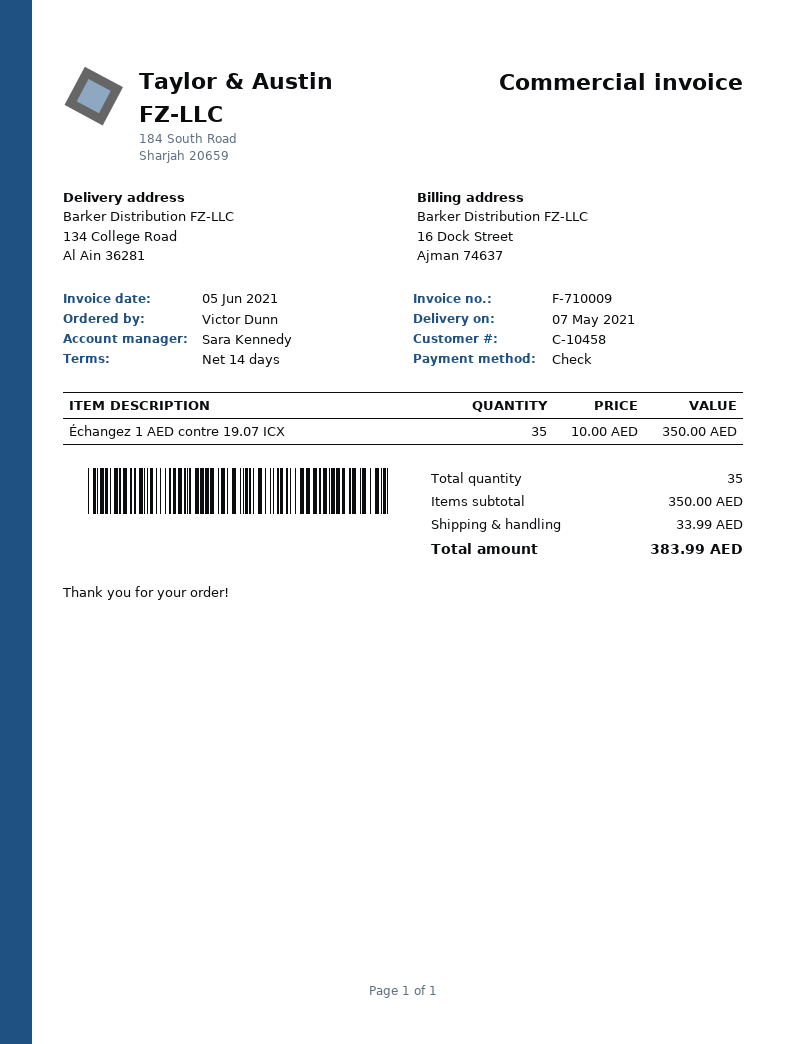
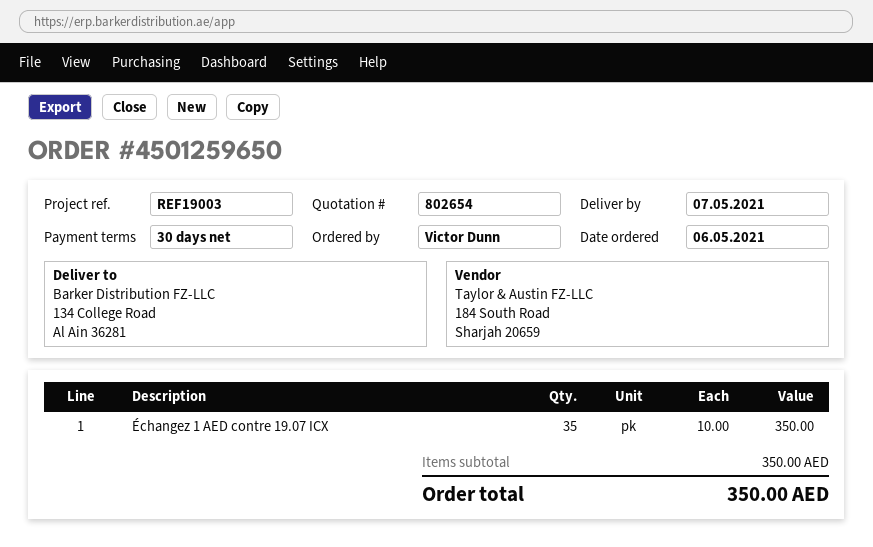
payment terms: 14 days -> 30 days
shipping: 33.99 -> none
total: 383.99 -> 350.00

